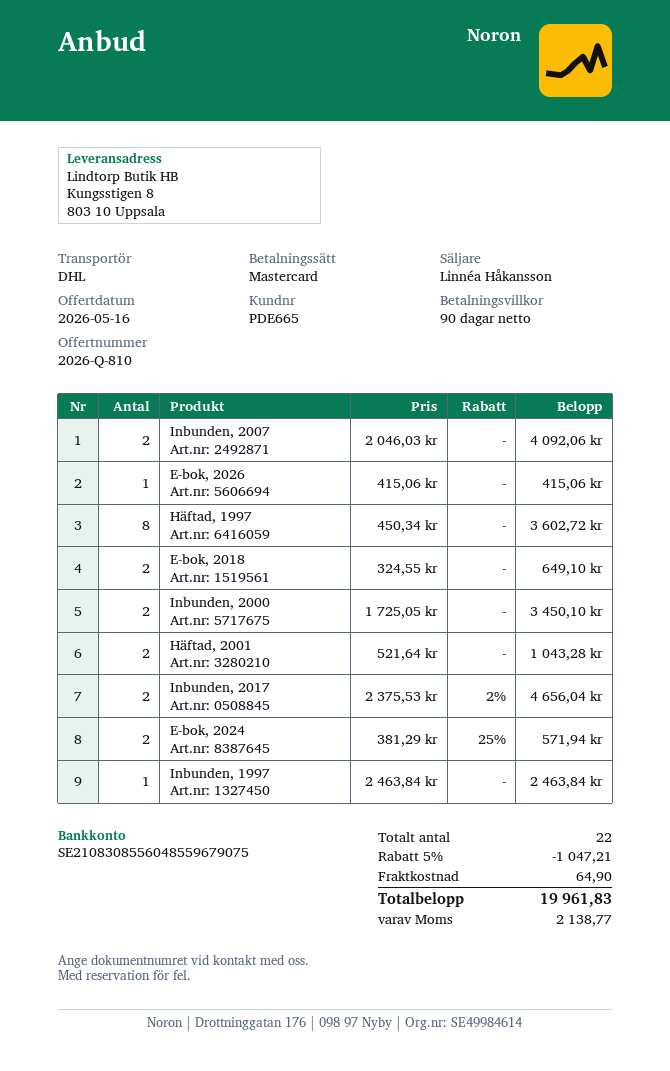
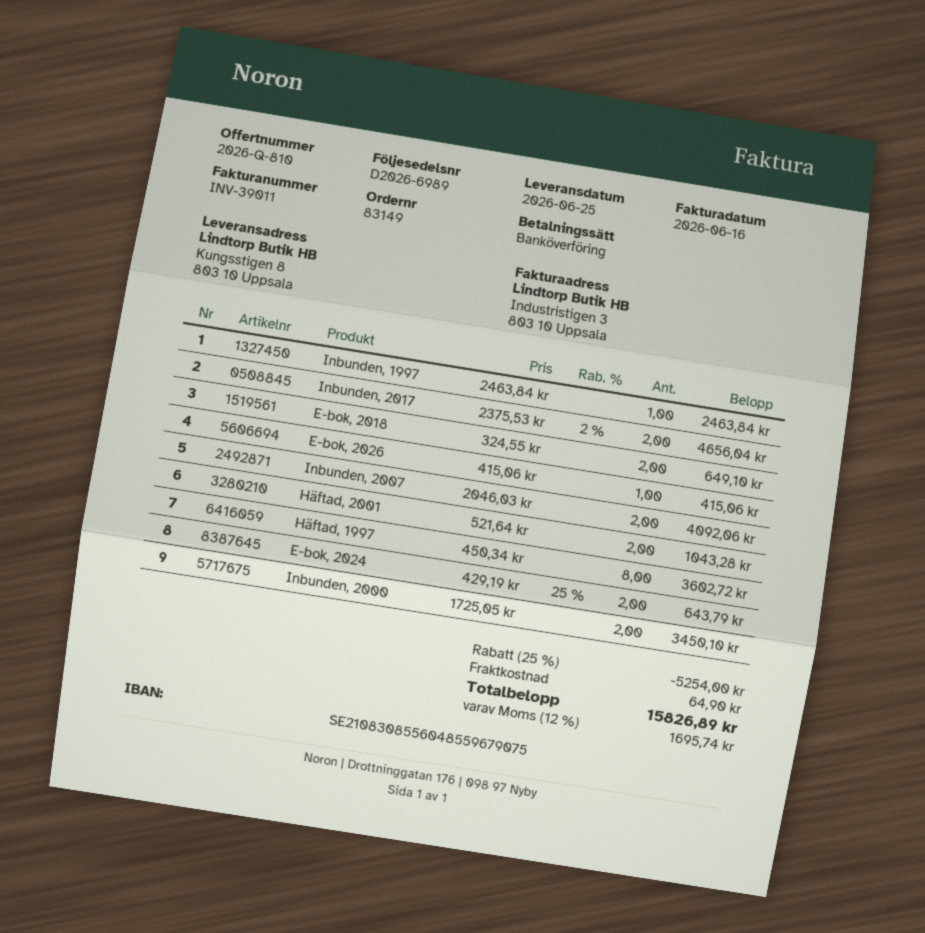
payment method: Mastercard -> bank transfer
E-bok, 2024: 2 x 381.29 - 25% = 571.94 -> 2 x 429.19 - 25% = 643.79
discount: 5% = 1047.21 -> 25% = 5254.00
tax: 2138.77 -> 1695.74
total: 19961.83 -> 15826.89

